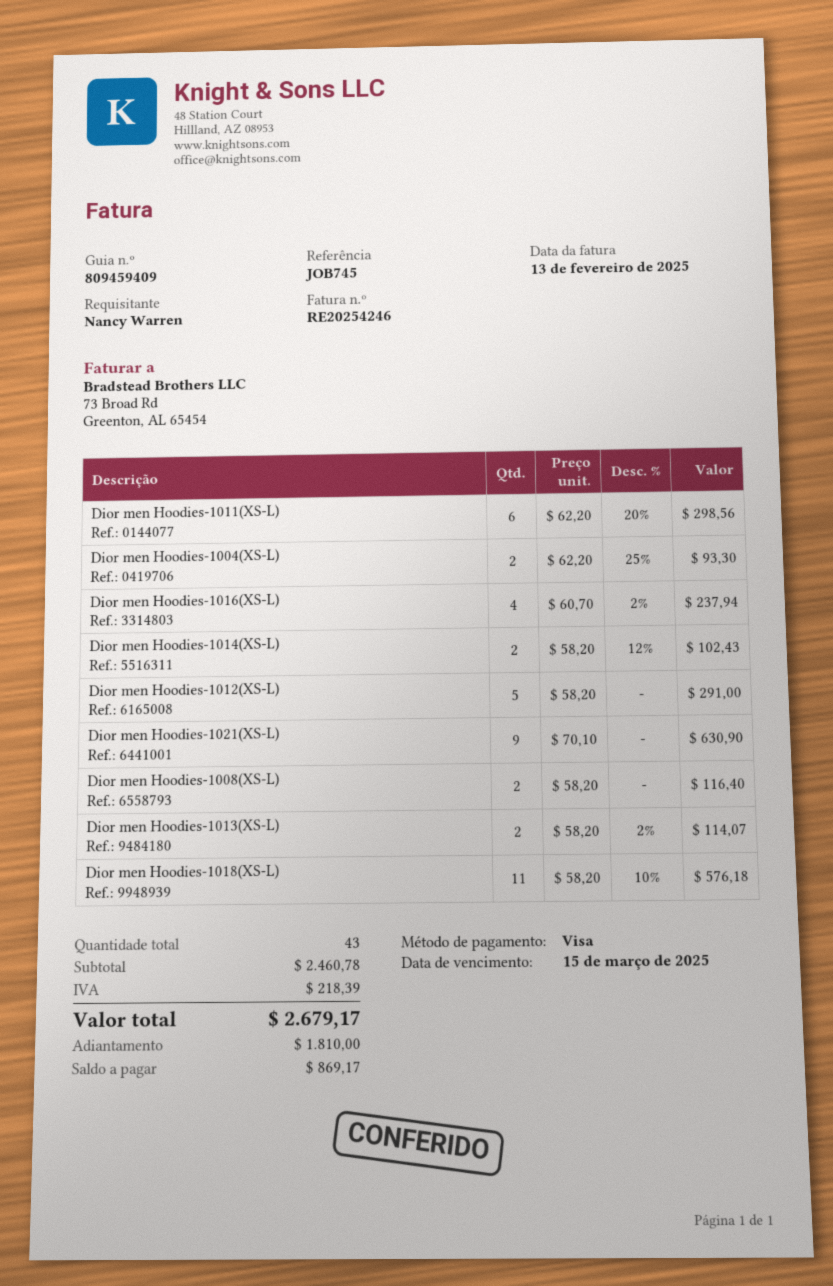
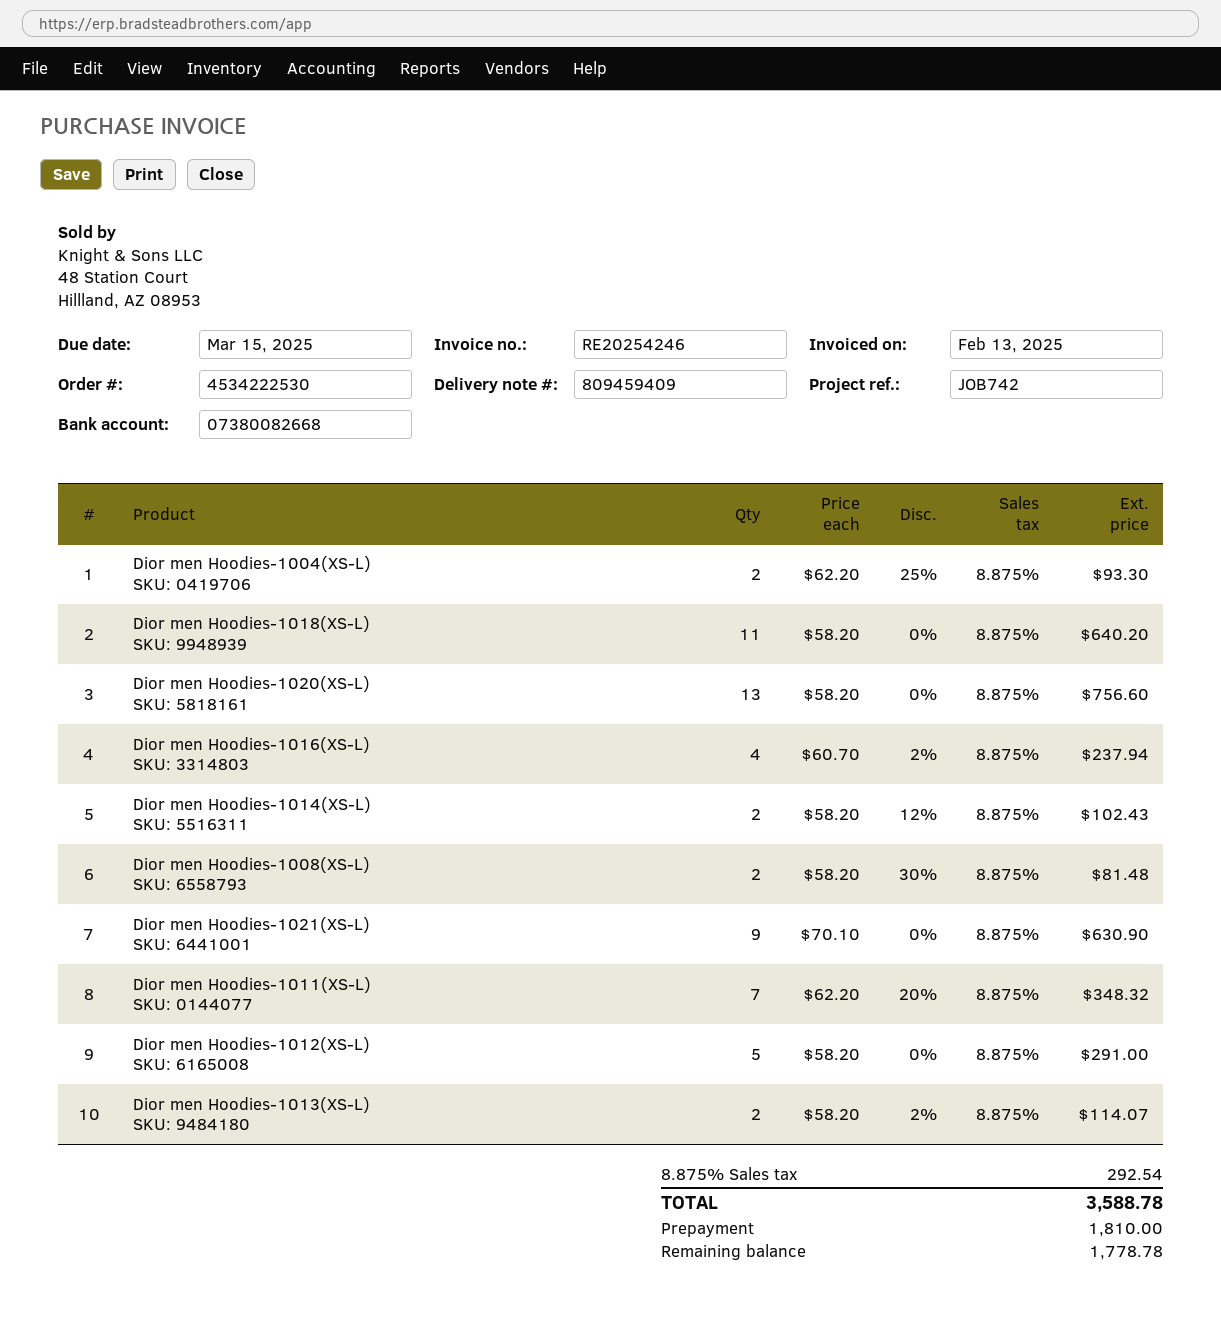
reference: JOB745 -> JOB742
Dior men Hoodies-1011(XS-L): 6 x 62.20 - 20% = 298.56 -> 7 x 62.20 - 20% = 348.32
Dior men Hoodies-1008(XS-L): 2 x 58.20 = 116.40 -> 2 x 58.20 - 30% = 81.48
Dior men Hoodies-1018(XS-L): 11 x 58.20 - 10% = 576.18 -> 11 x 58.20 = 640.20
Dior men Hoodies-1020(XS-L): none -> 13 x 58.20 = 756.60
tax: 218.39 -> 292.54
total: 2679.17 -> 3588.78
balance: 869.17 -> 1778.78

